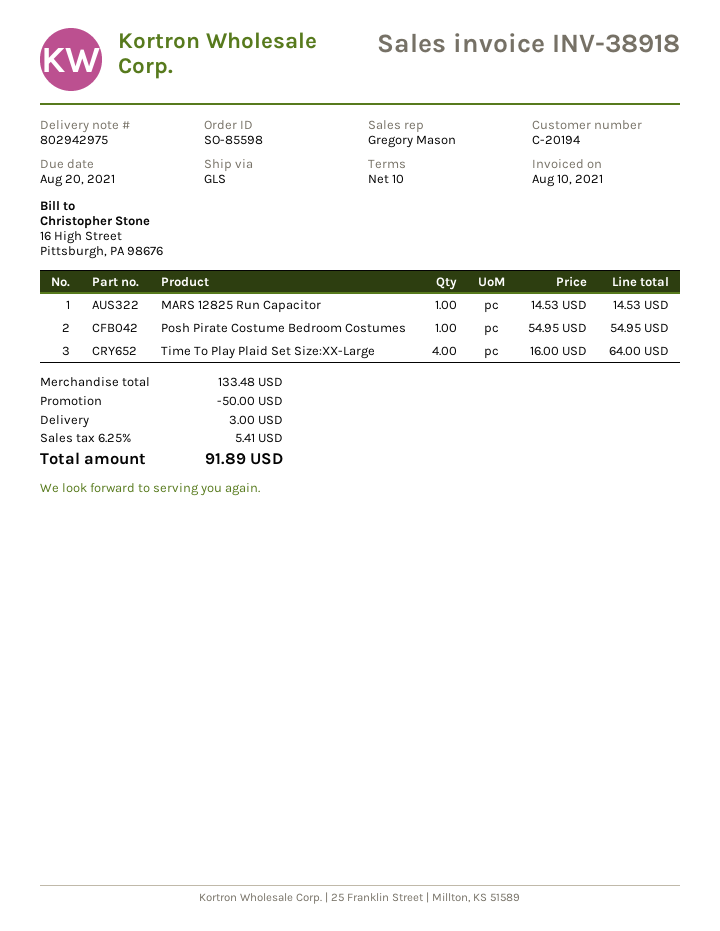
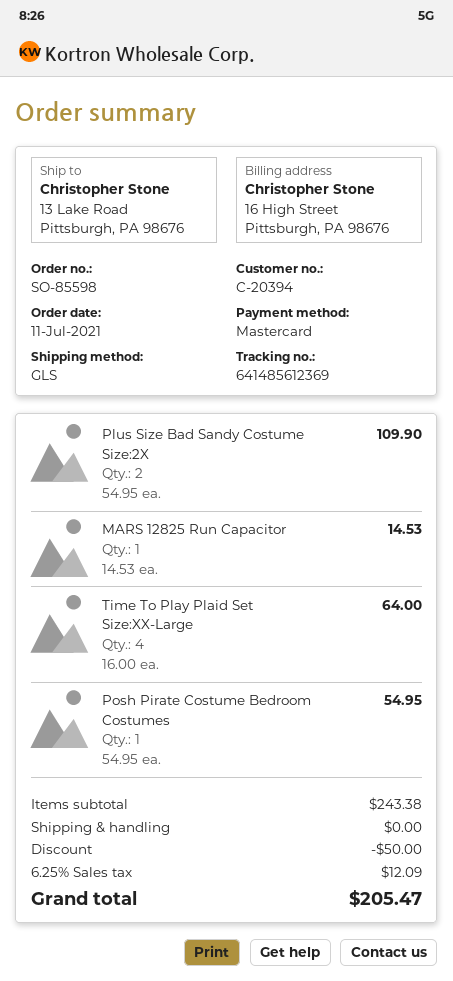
customer number: C-20194 -> C-20394
Plus Size Bad Sandy Costume Size:2X: none -> 2 x 54.95 = 109.90
subtotal: 133.48 -> 243.38
shipping: 3.00 -> 0.00
tax: 6.25% = 5.41 -> 6.25% = 12.09
total: 91.89 -> 205.47

